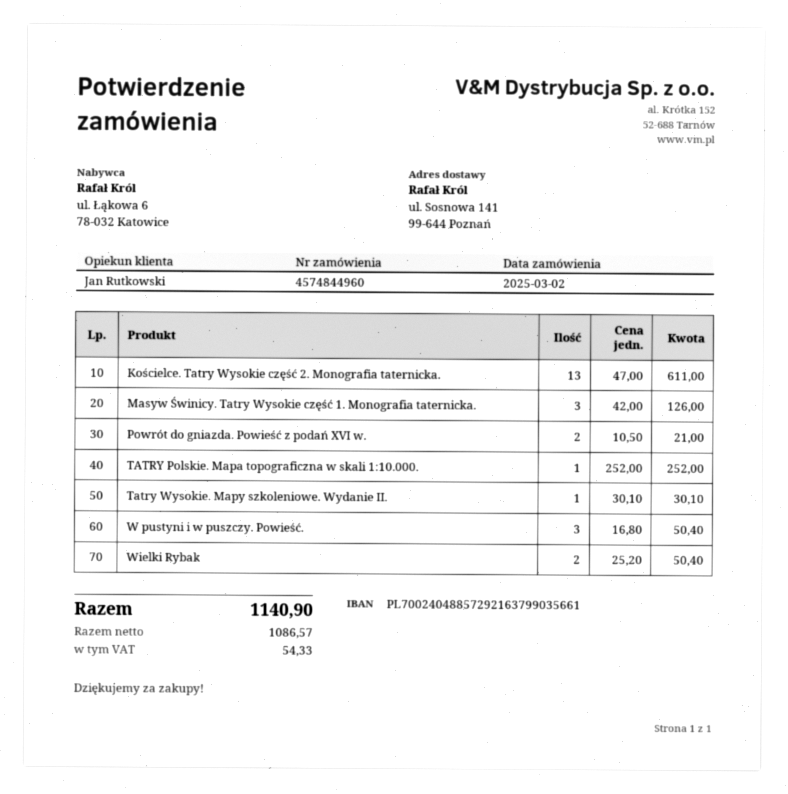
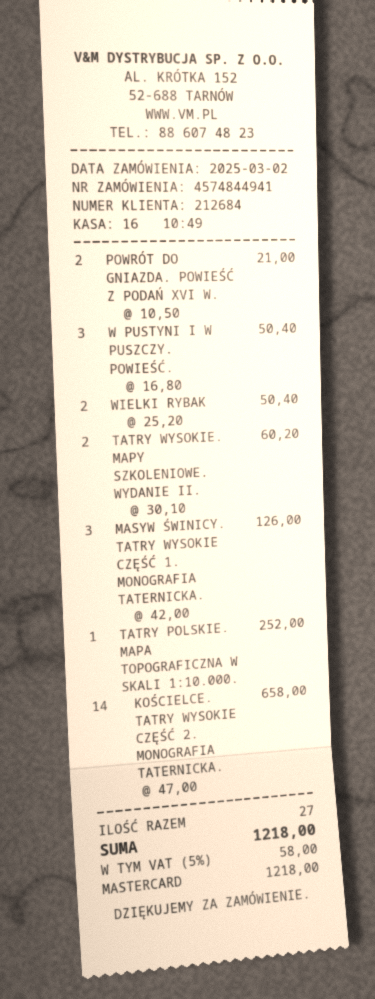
order number: 4574844960 -> 4574844941
Kościelce. Tatry Wysokie część 2. Monografia taternicka.: 13 x 47.00 = 611.00 -> 14 x 47.00 = 658.00
Tatry Wysokie. Mapy szkoleniowe. Wydanie II.: 1 x 30.10 = 30.10 -> 2 x 30.10 = 60.20
tax: 54.33 -> 58.00
total: 1140.90 -> 1218.00

